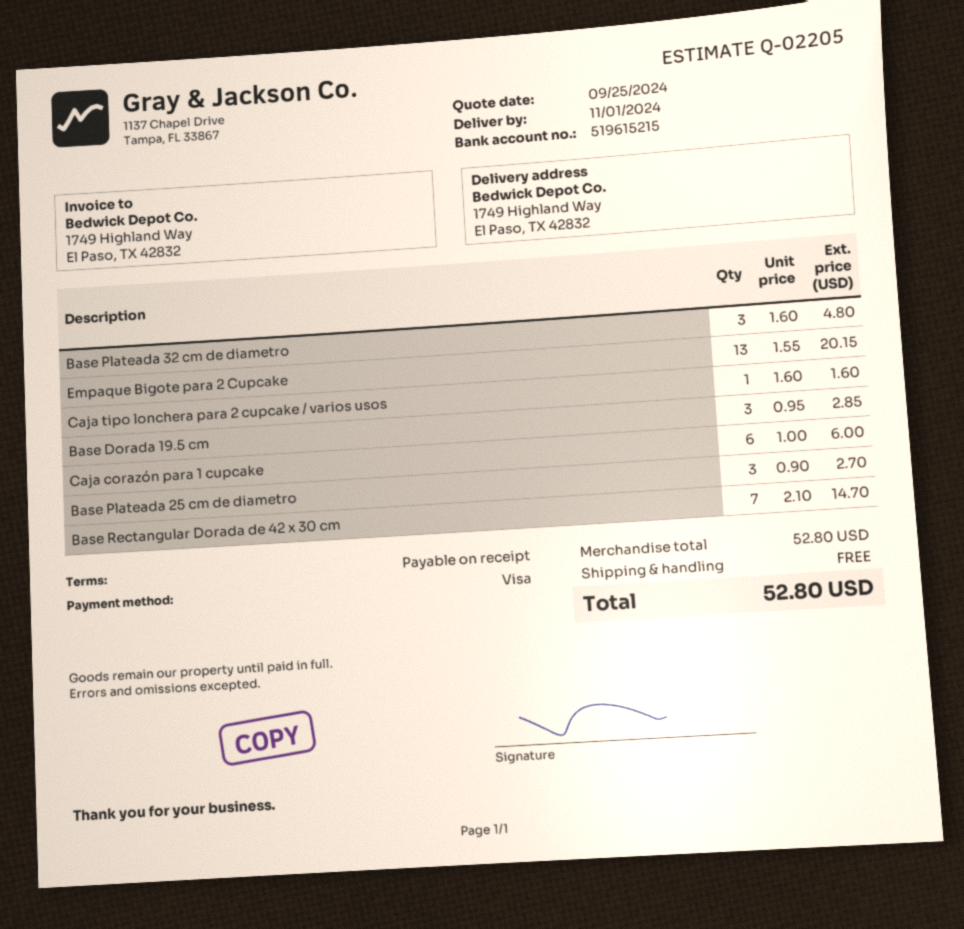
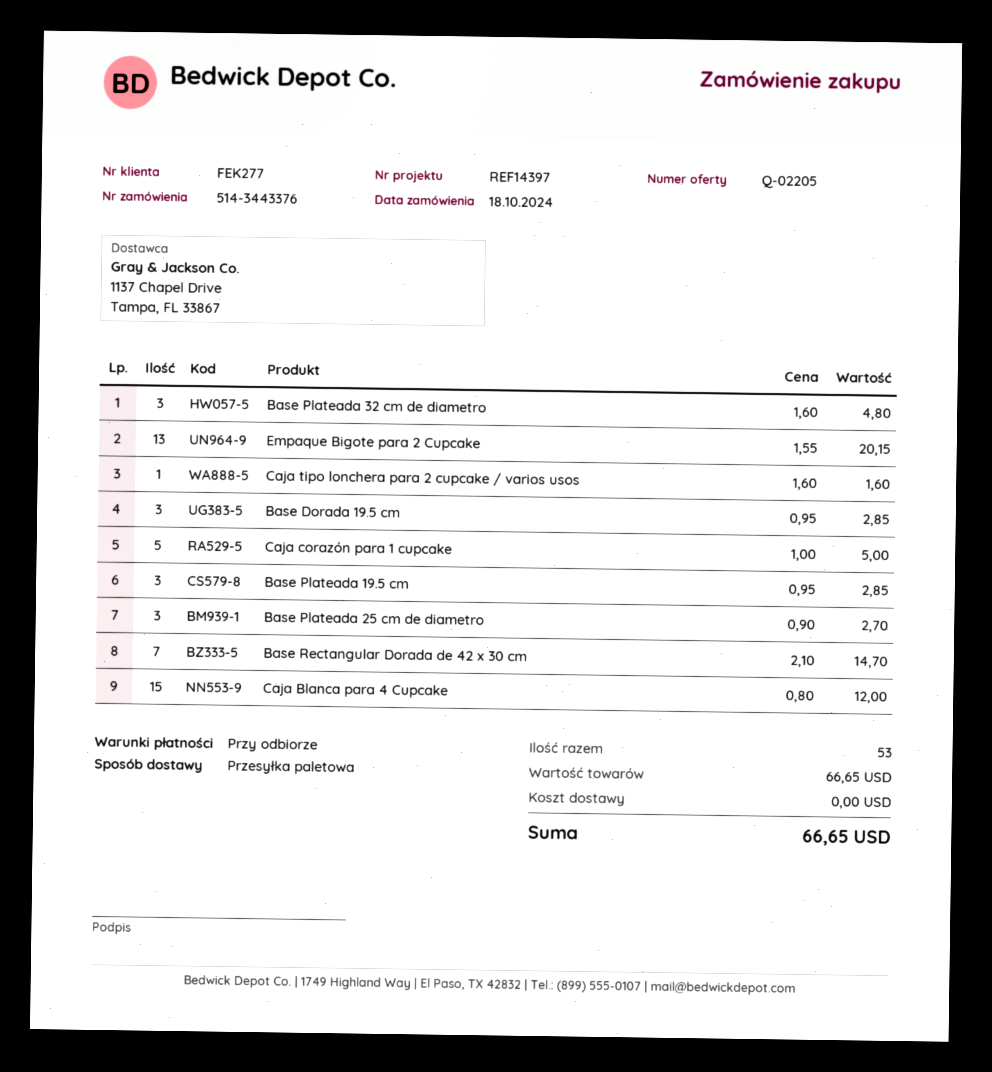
Caja corazón para 1 cupcake: 6 x 1.00 = 6.00 -> 5 x 1.00 = 5.00
Base Plateada 19.5 cm: none -> 3 x 0.95 = 2.85
Caja Blanca para 4 Cupcake: none -> 15 x 0.80 = 12.00
subtotal: 52.80 -> 66.65
total: 52.80 -> 66.65

